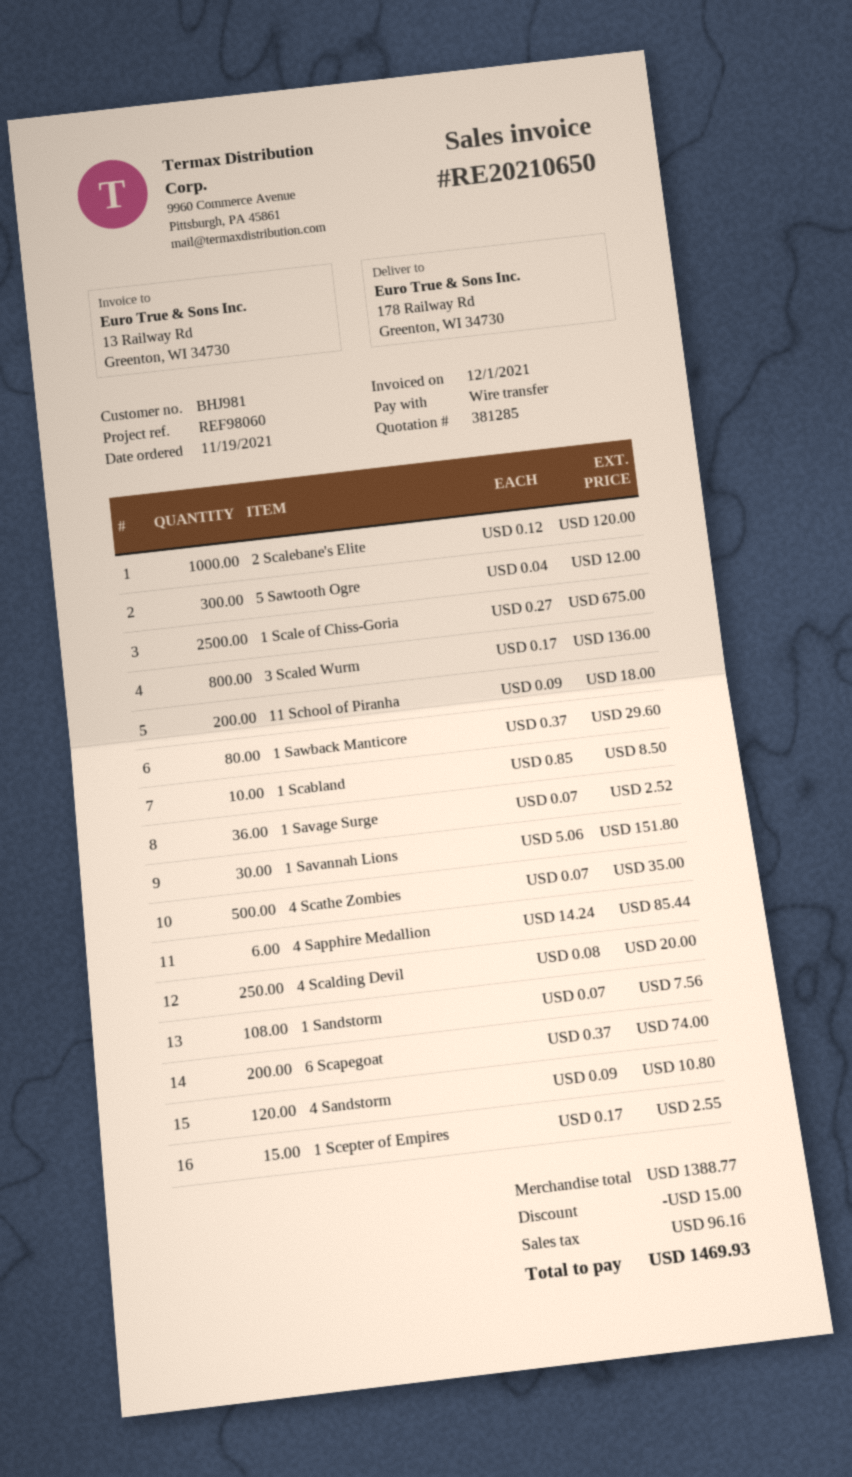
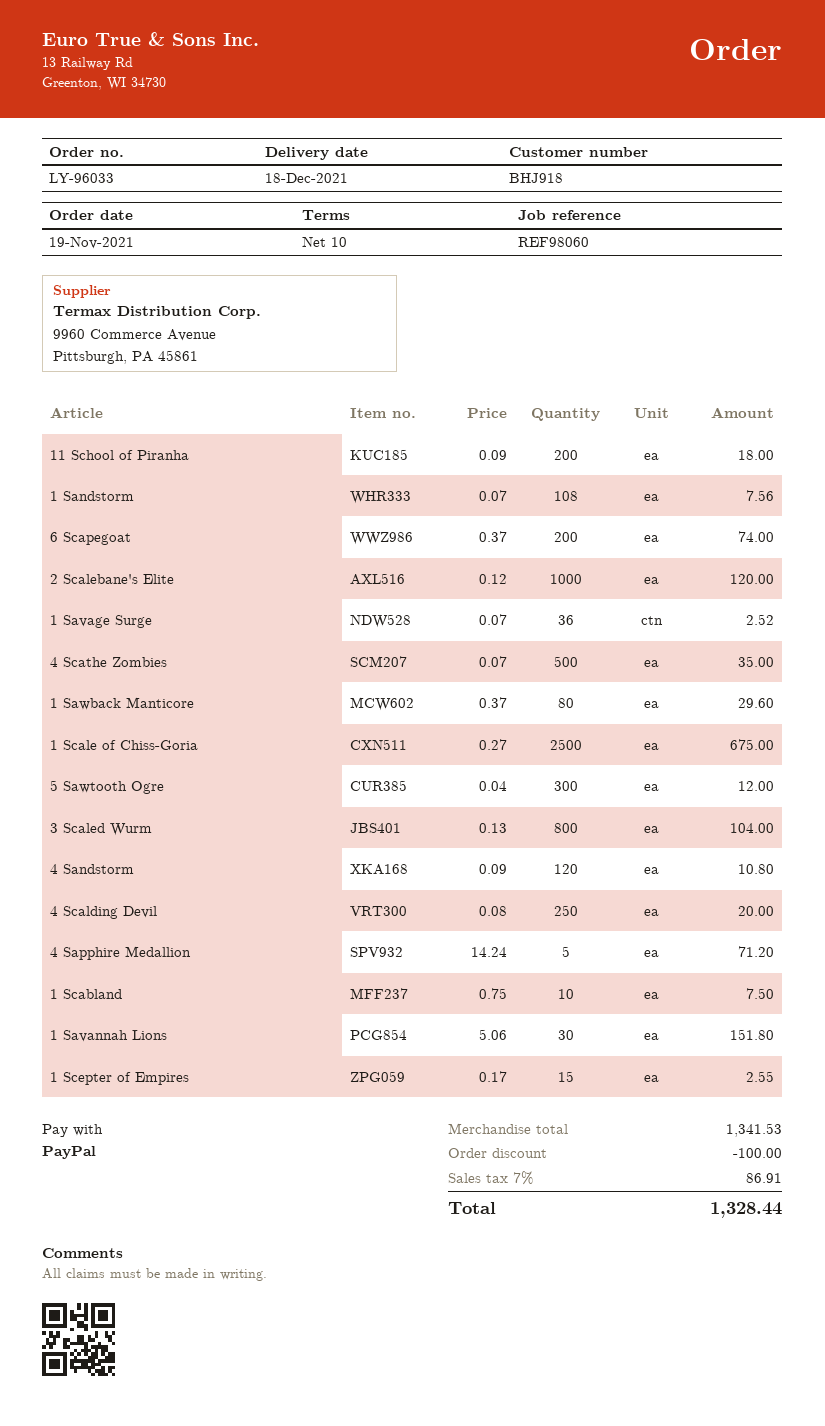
customer number: BHJ981 -> BHJ918
payment method: bank transfer -> PayPal
3 Scaled Wurm: 800 x 0.17 = 136.00 -> 800 x 0.13 = 104.00
1 Scabland: 10 x 0.85 = 8.50 -> 10 x 0.75 = 7.50
4 Sapphire Medallion: 6 x 14.24 = 85.44 -> 5 x 14.24 = 71.20
subtotal: 1388.77 -> 1341.53
discount: 15.00 -> 100.00
tax: 96.16 -> 86.91
total: 1469.93 -> 1328.44

